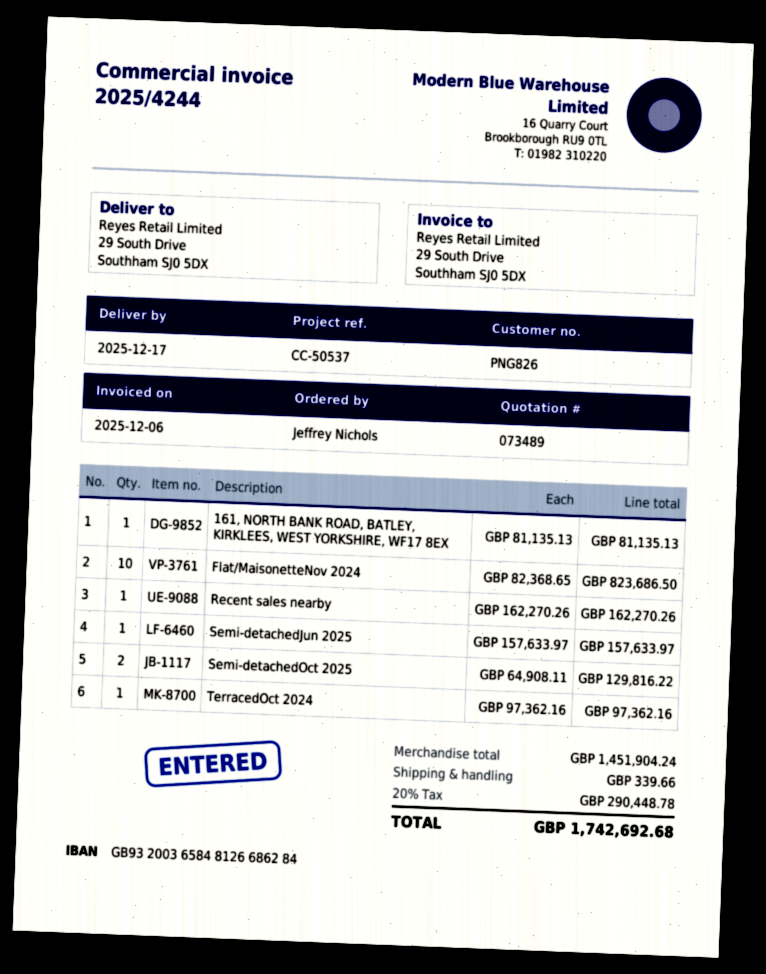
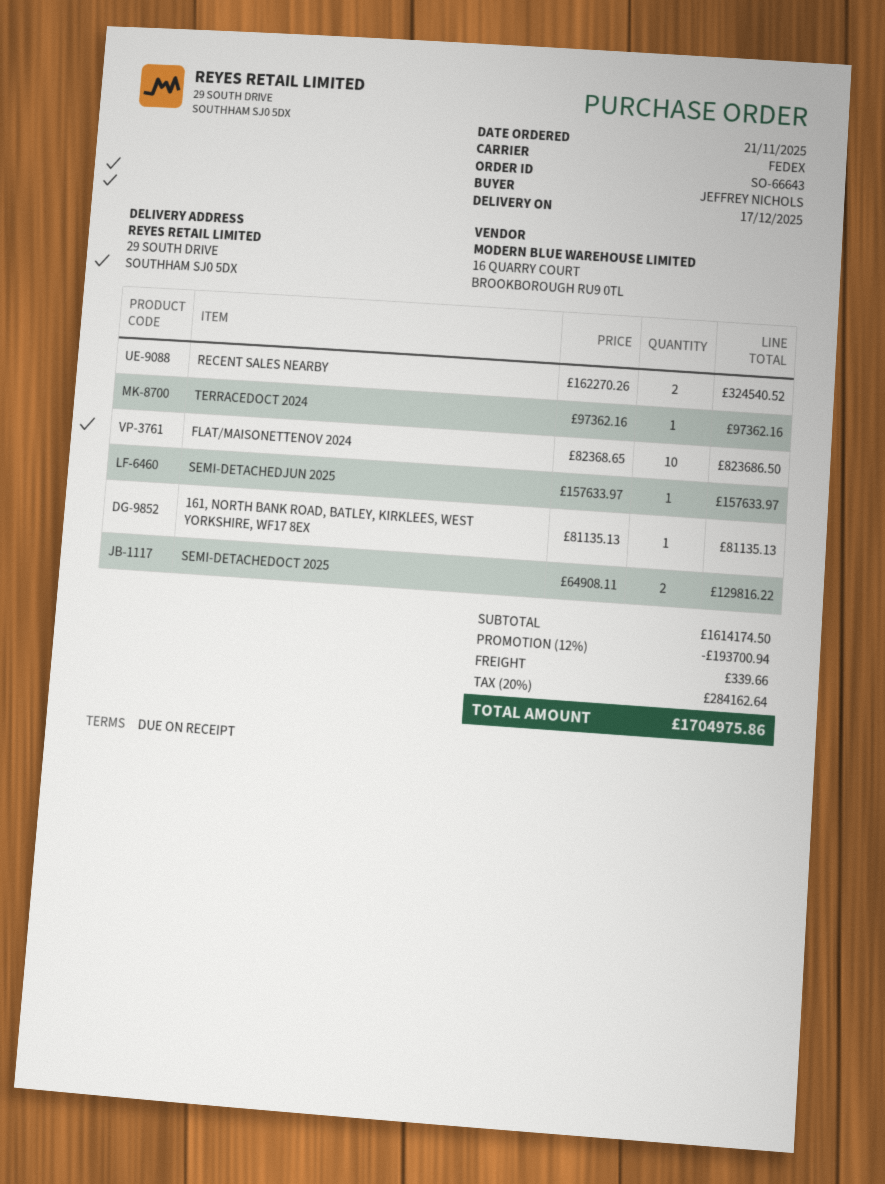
Recent sales nearby: 1 x 162270.26 = 162270.26 -> 2 x 162270.26 = 324540.52
subtotal: 1451904.24 -> 1614174.50
discount: none -> 12% = 193700.94
tax: 20% = 290448.78 -> 20% = 284162.64
total: 1742692.68 -> 1704975.86

